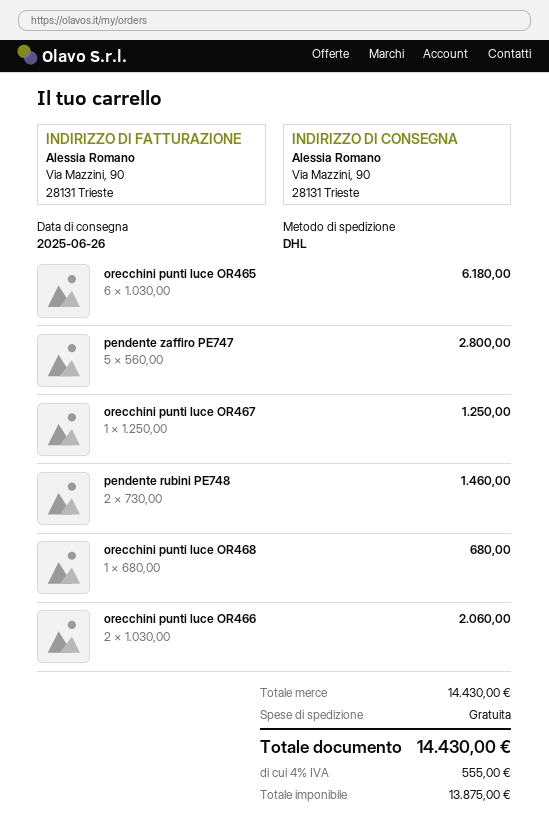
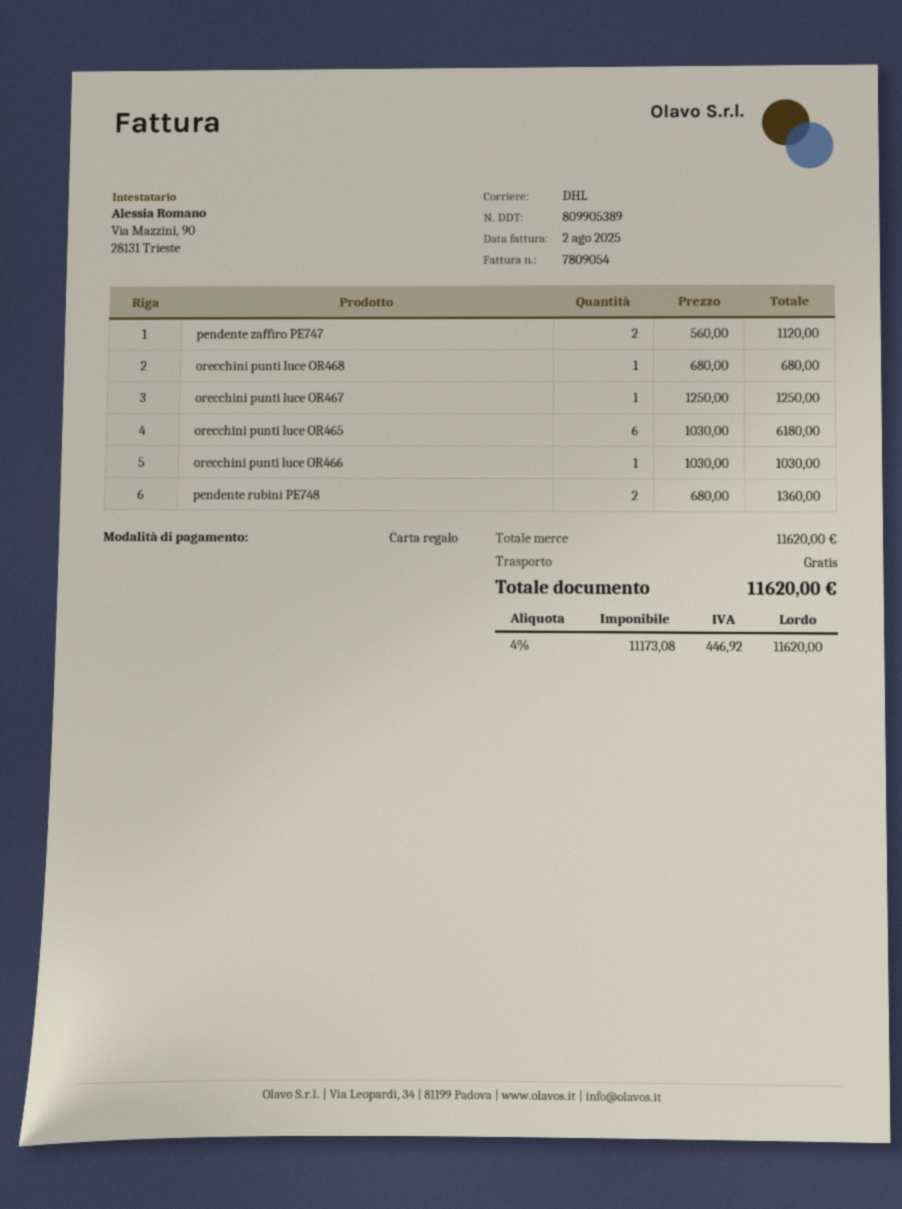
pendente zaffiro PE747: 5 x 560.00 = 2800.00 -> 2 x 560.00 = 1120.00
pendente rubini PE748: 2 x 730.00 = 1460.00 -> 2 x 680.00 = 1360.00
orecchini punti luce OR466: 2 x 1030.00 = 2060.00 -> 1 x 1030.00 = 1030.00
subtotal: 14430.00 -> 11620.00
net: 13875.00 -> 11173.08
tax: 4% = 555.00 -> 4% = 446.92
total: 14430.00 -> 11620.00

